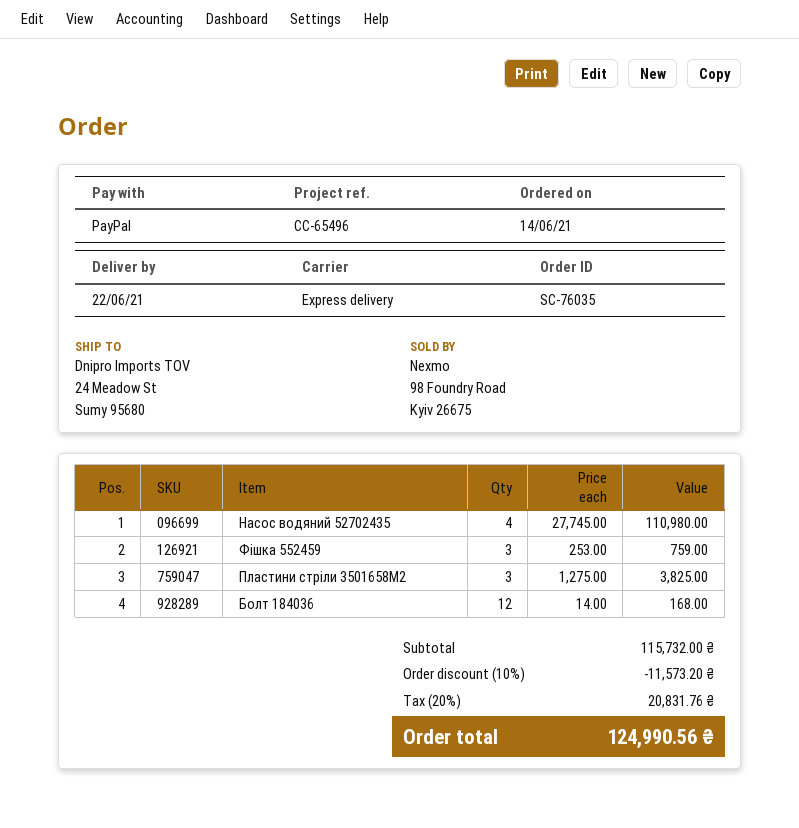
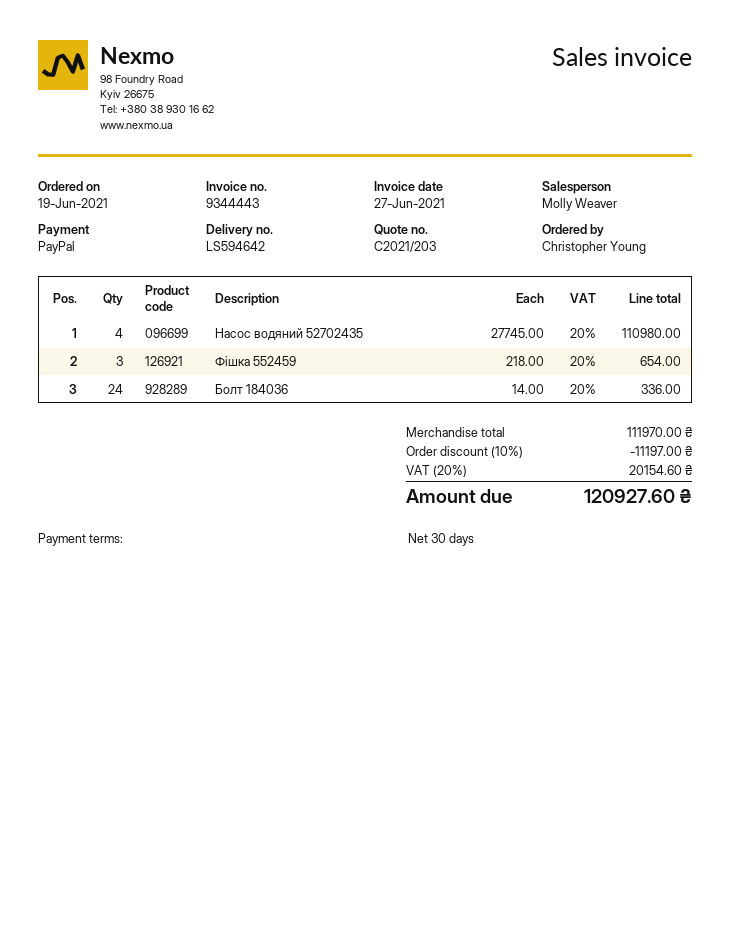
order date: 2021-06-14 -> 2021-06-19
Фішка 552459: 3 x 253.00 = 759.00 -> 3 x 218.00 = 654.00
Пластини стріли 3501658M2: 3 x 1275.00 = 3825.00 -> none
Болт 184036: 12 x 14.00 = 168.00 -> 24 x 14.00 = 336.00
subtotal: 115732.00 -> 111970.00
discount: 10% = 11573.20 -> 10% = 11197.00
tax: 20% = 20831.76 -> 20% = 20154.60
total: 124990.56 -> 120927.60

